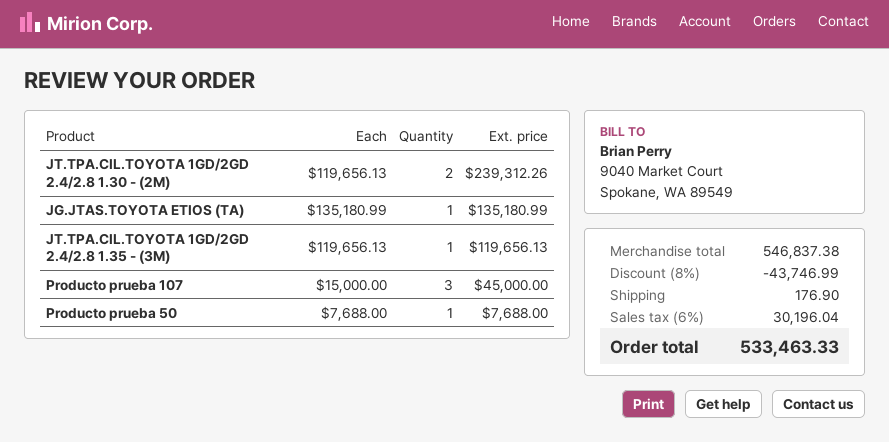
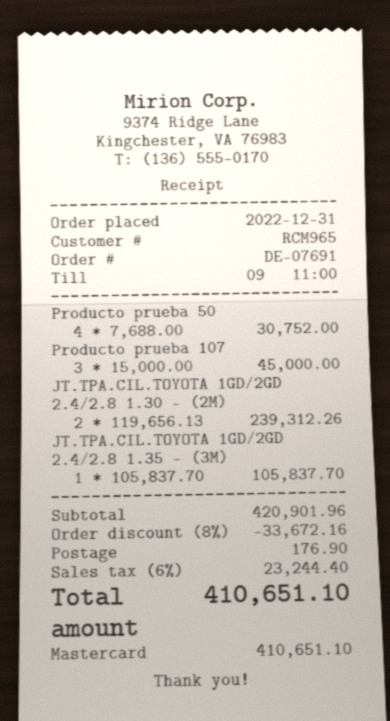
JG.JTAS.TOYOTA ETIOS (TA): 1 x 135180.99 = 135180.99 -> none
JT.TPA.CIL.TOYOTA 1GD/2GD 2.4/2.8 1.35 - (3M): 1 x 119656.13 = 119656.13 -> 1 x 105837.70 = 105837.70
Producto prueba 50: 1 x 7688.00 = 7688.00 -> 4 x 7688.00 = 30752.00
subtotal: 546837.38 -> 420901.96
discount: 8% = 43746.99 -> 8% = 33672.16
tax: 6% = 30196.04 -> 6% = 23244.40
total: 533463.33 -> 410651.10

